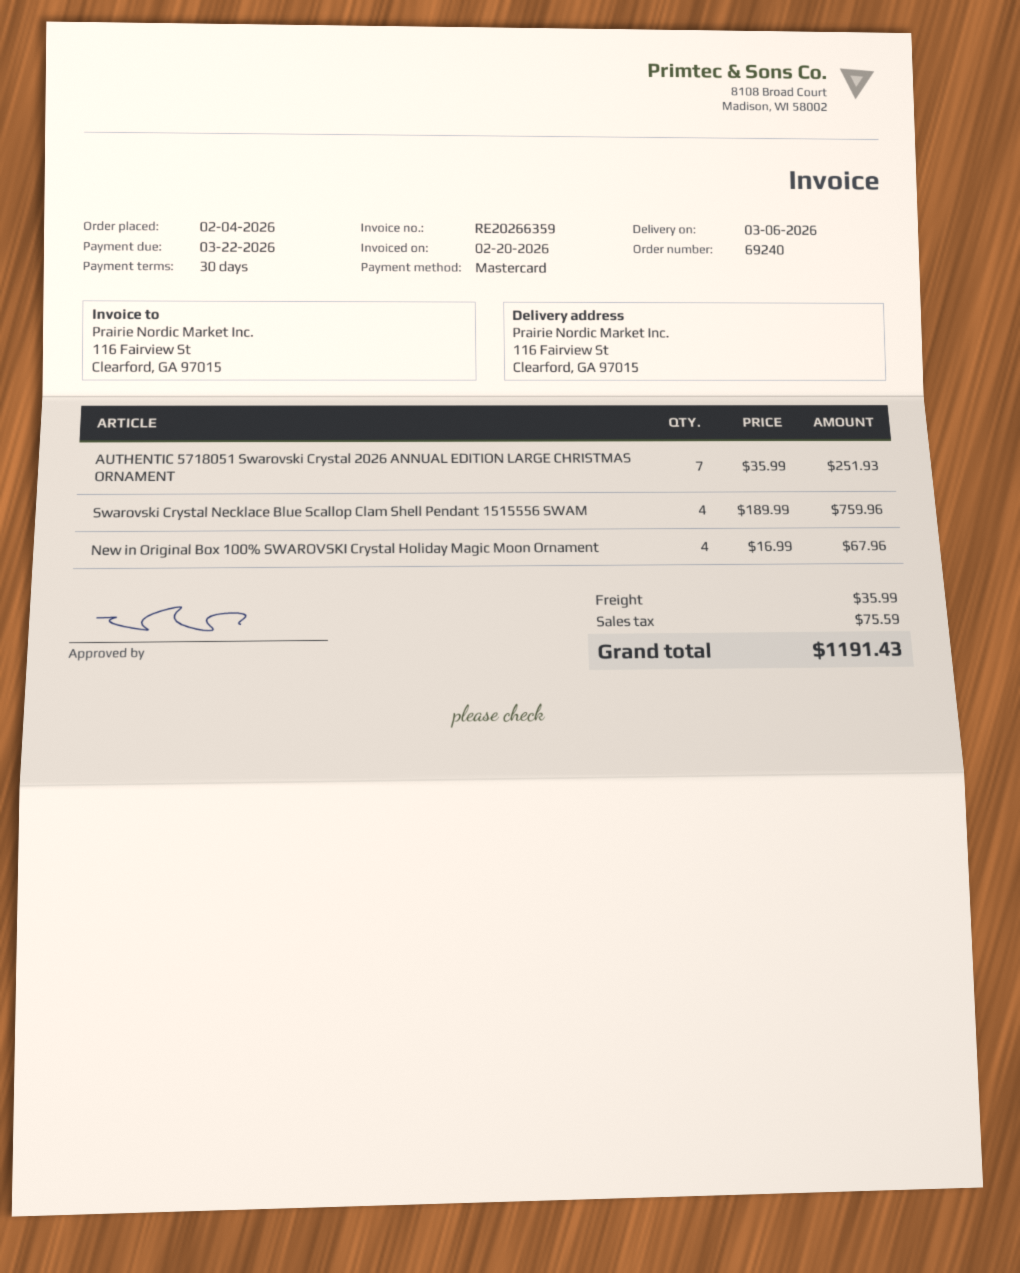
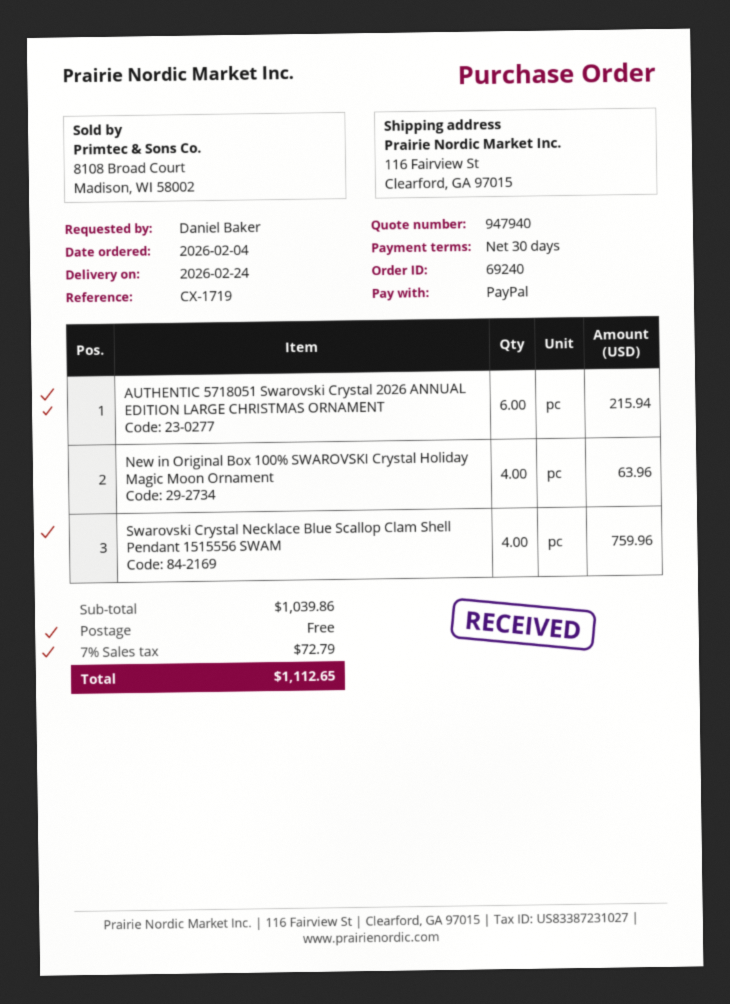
delivery date: 2026-03-06 -> 2026-02-24
payment method: Mastercard -> PayPal
AUTHENTIC 5718051 Swarovski Crystal 2026 ANNUAL EDITION LARGE CHRISTMAS ORNAMENT: 7 for 251.93 -> 6 for 215.94
New in Original Box 100% SWAROVSKI Crystal Holiday Magic Moon Ornament: 4 for 67.96 -> 4 for 63.96
shipping: 35.99 -> 0.00
tax: 75.59 -> 72.79
total: 1191.43 -> 1112.65

